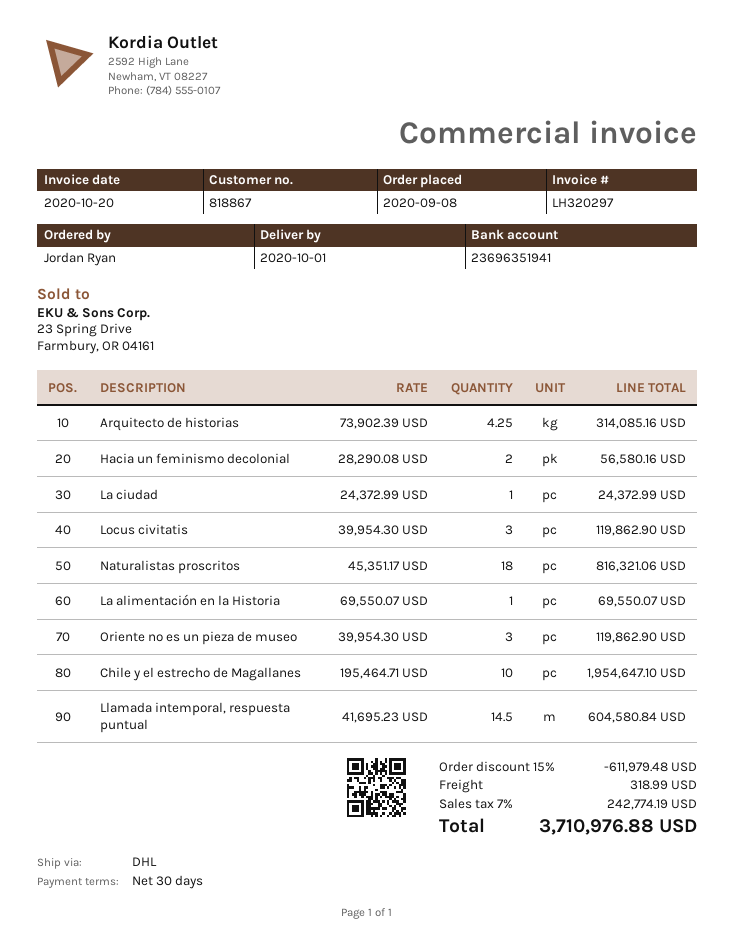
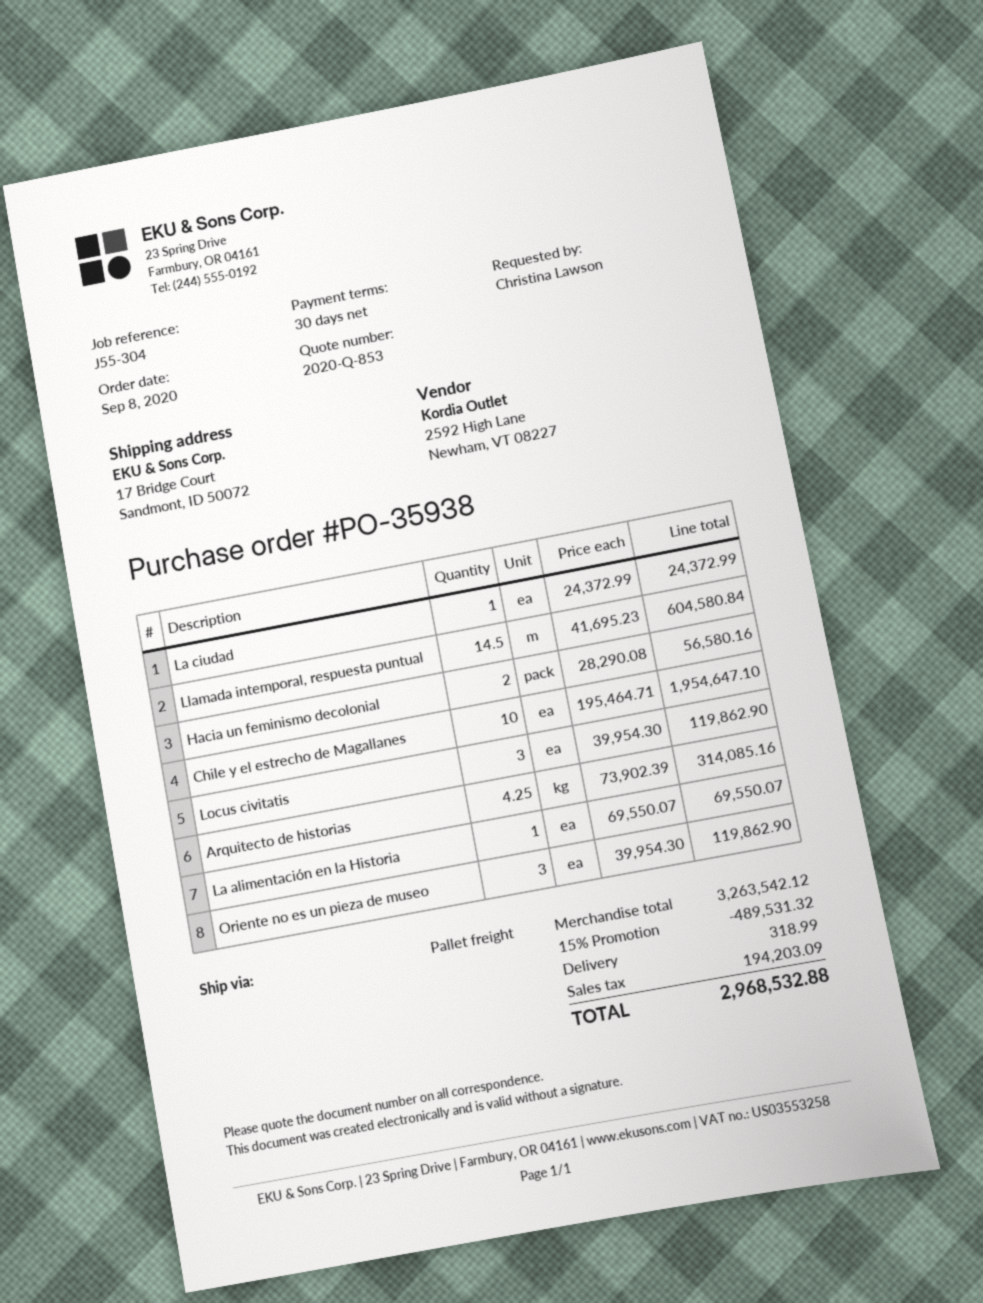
ordered by: Jordan Ryan -> Christina Lawson
shipping method: DHL -> pallet freight
Naturalistas proscritos: 18 x 45351.17 = 816321.06 -> none
discount: 15% = 611979.48 -> 15% = 489531.32
tax: 242774.19 -> 194203.09
total: 3710976.88 -> 2968532.88

